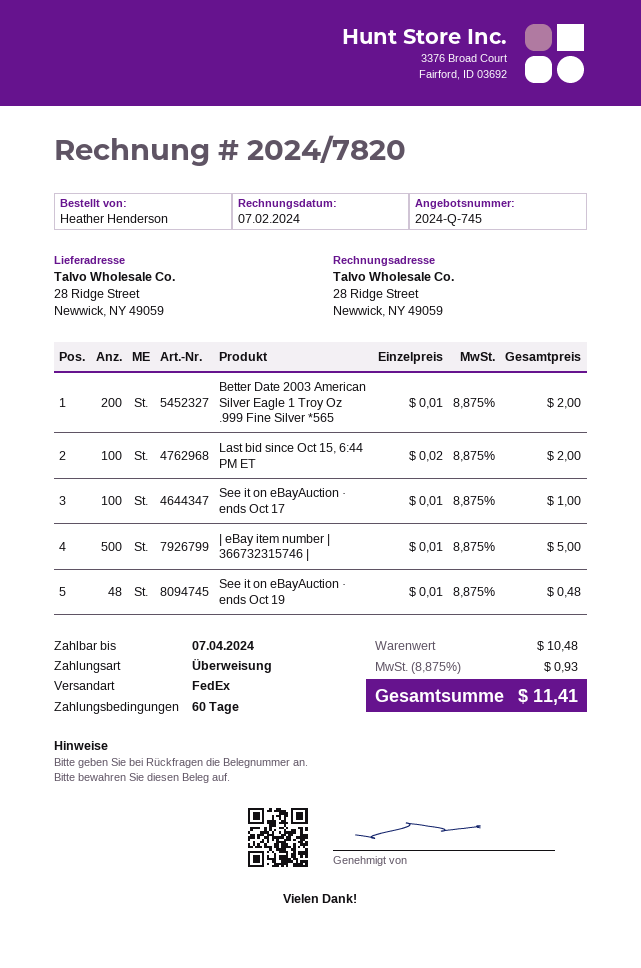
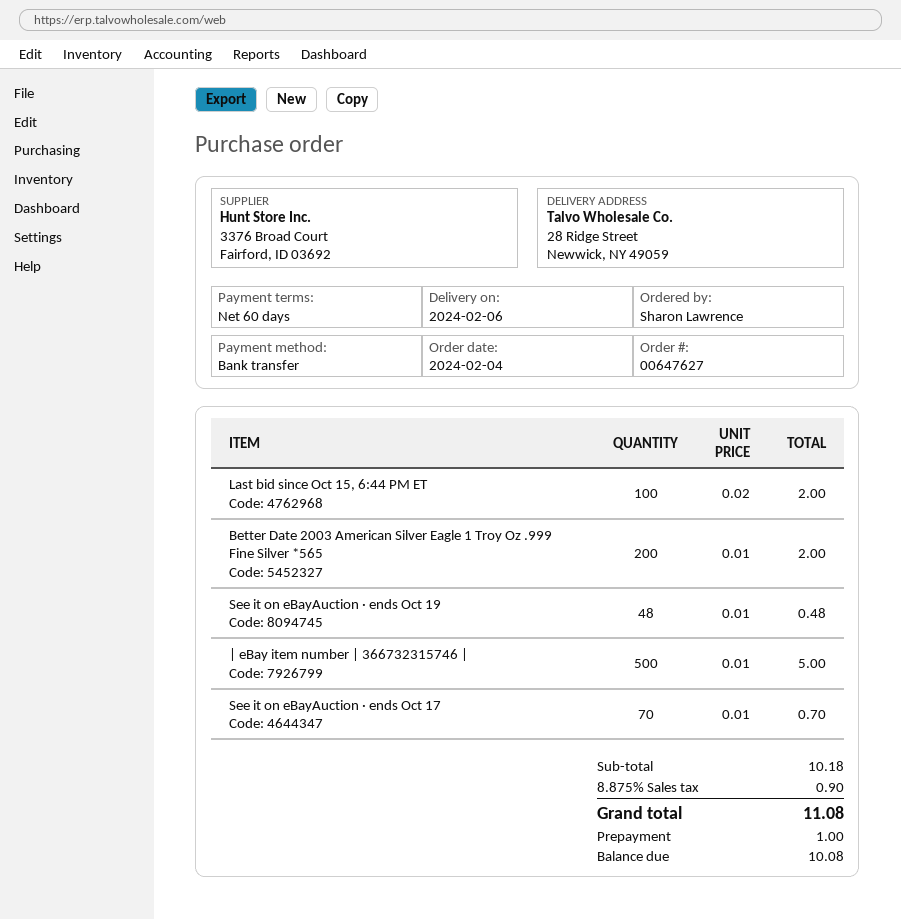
ordered by: Heather Henderson -> Sharon Lawrence
See it on eBayAuction · ends Oct 17: 100 x 0.01 = 1.00 -> 70 x 0.01 = 0.70
subtotal: 10.48 -> 10.18
tax: 8.875% = 0.93 -> 8.875% = 0.90
total: 11.41 -> 11.08

